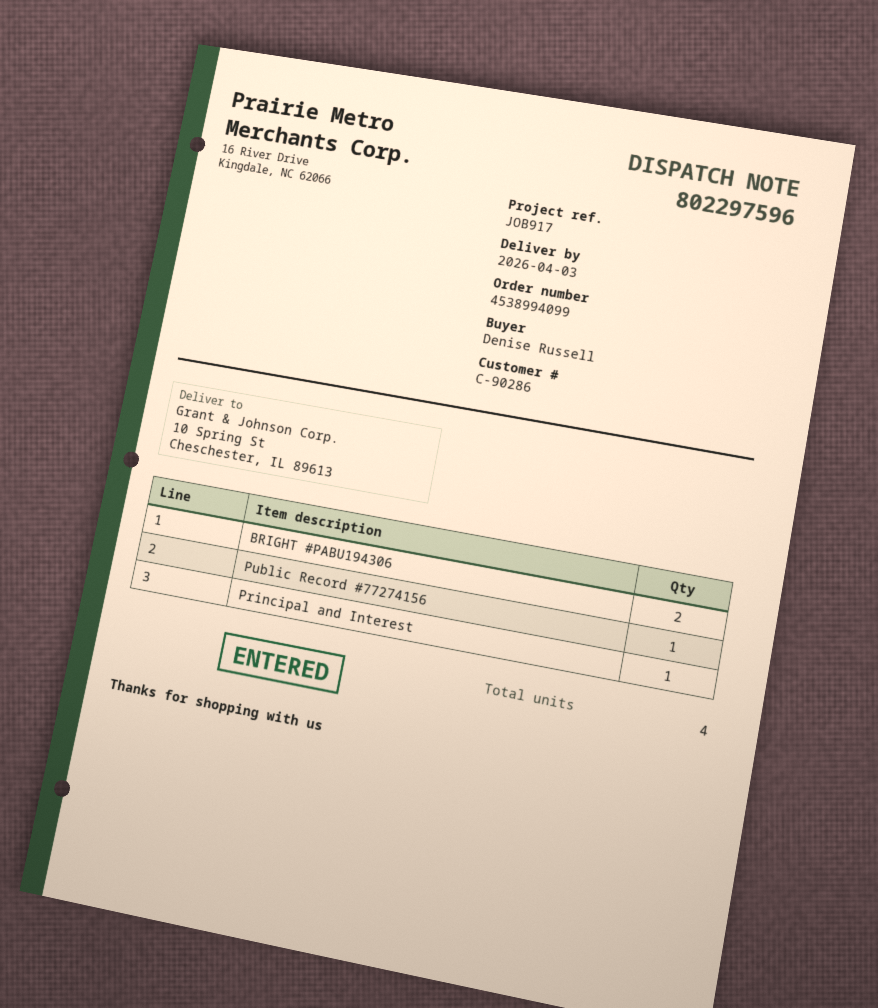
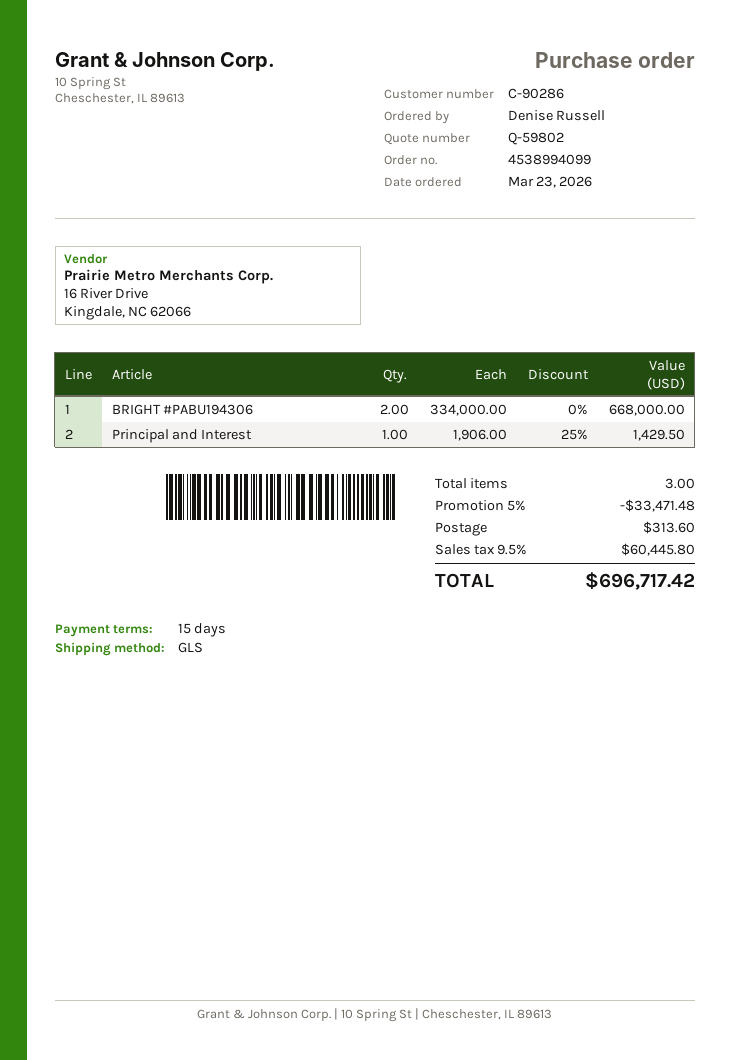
Public Record #77274156: 1 -> none
total quantity: 4 -> 3

